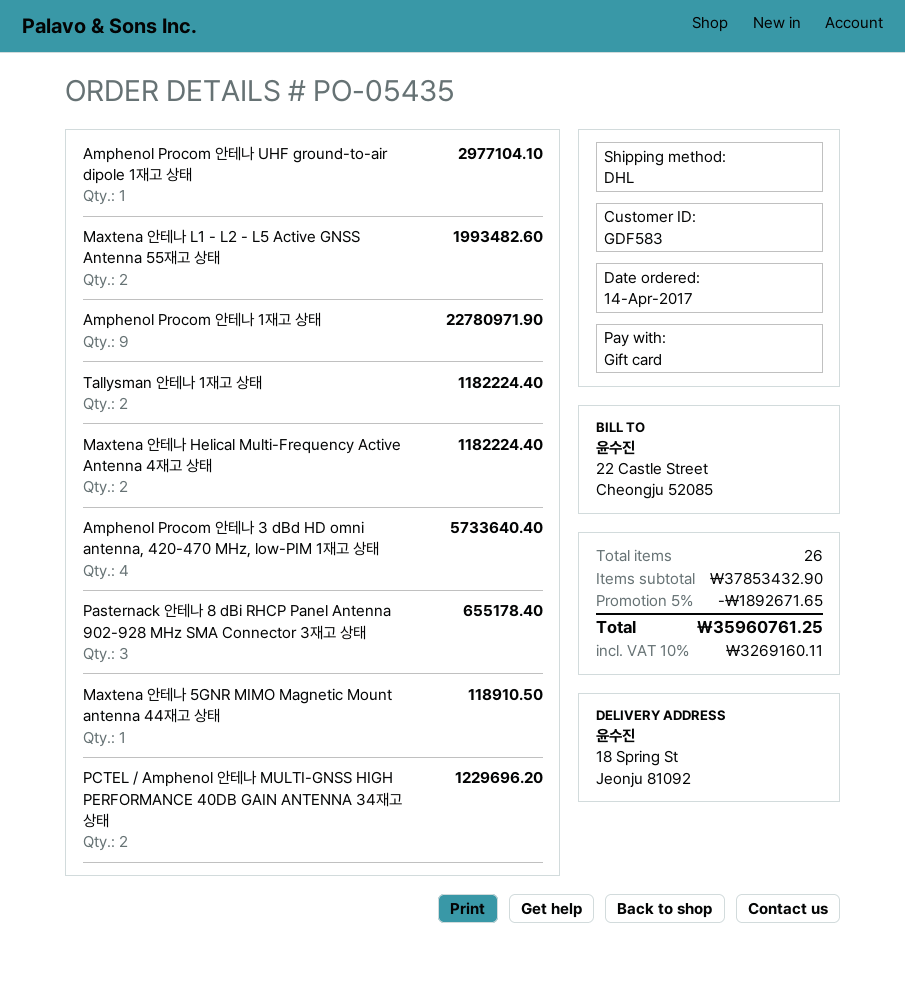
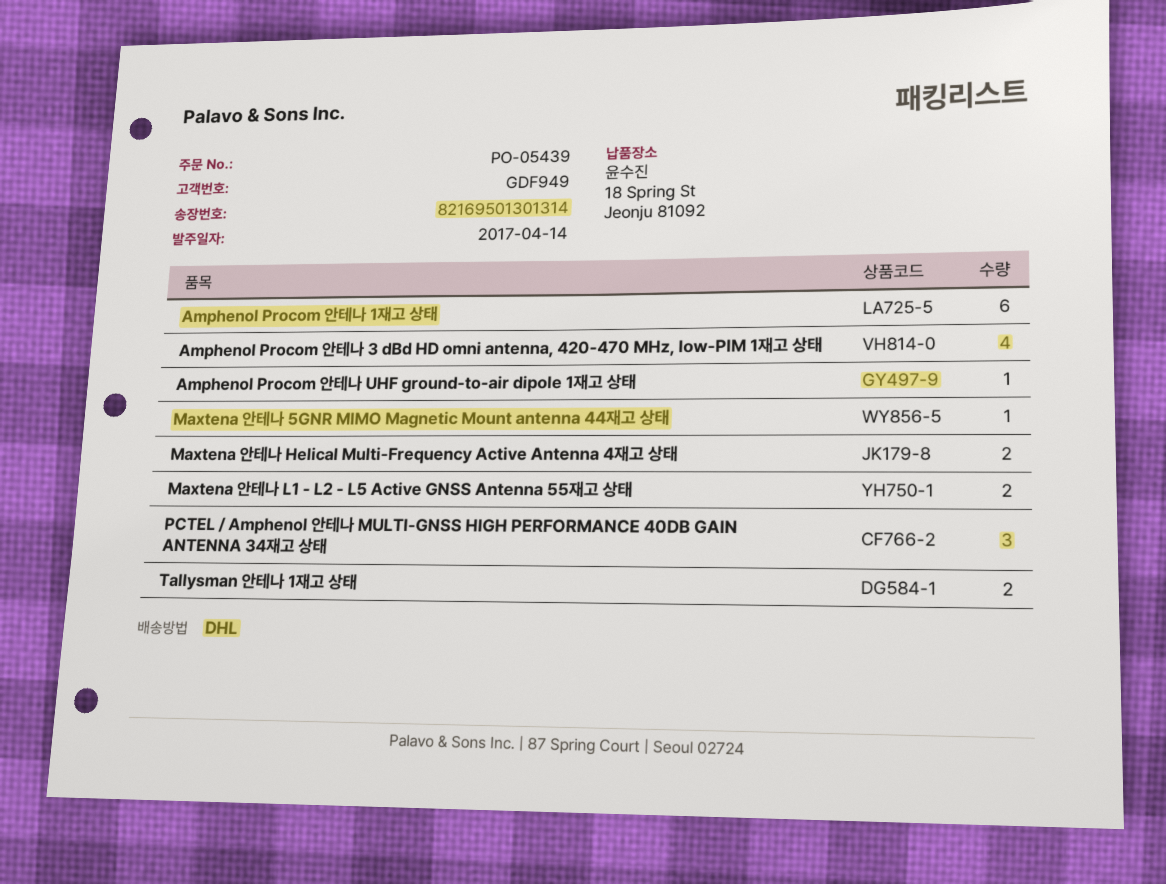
order number: PO-05435 -> PO-05439
customer number: GDF583 -> GDF949
Amphenol Procom 안테나 1재고 상태: 9 -> 6
Pasternack 안테나 8 dBi RHCP Panel Antenna 902-928 MHz SMA Connector 3재고 상태: 3 -> none
PCTEL / Amphenol 안테나 MULTI-GNSS HIGH PERFORMANCE 40DB GAIN ANTENNA 34재고 상태: 2 -> 3

